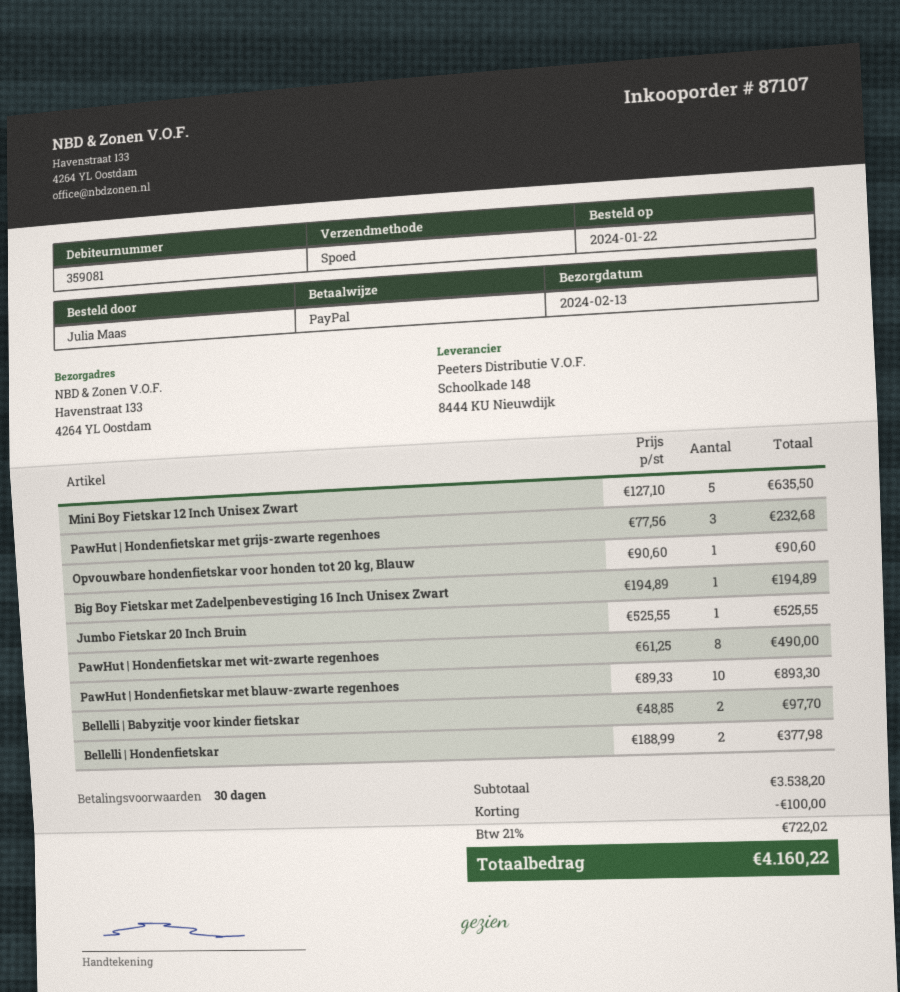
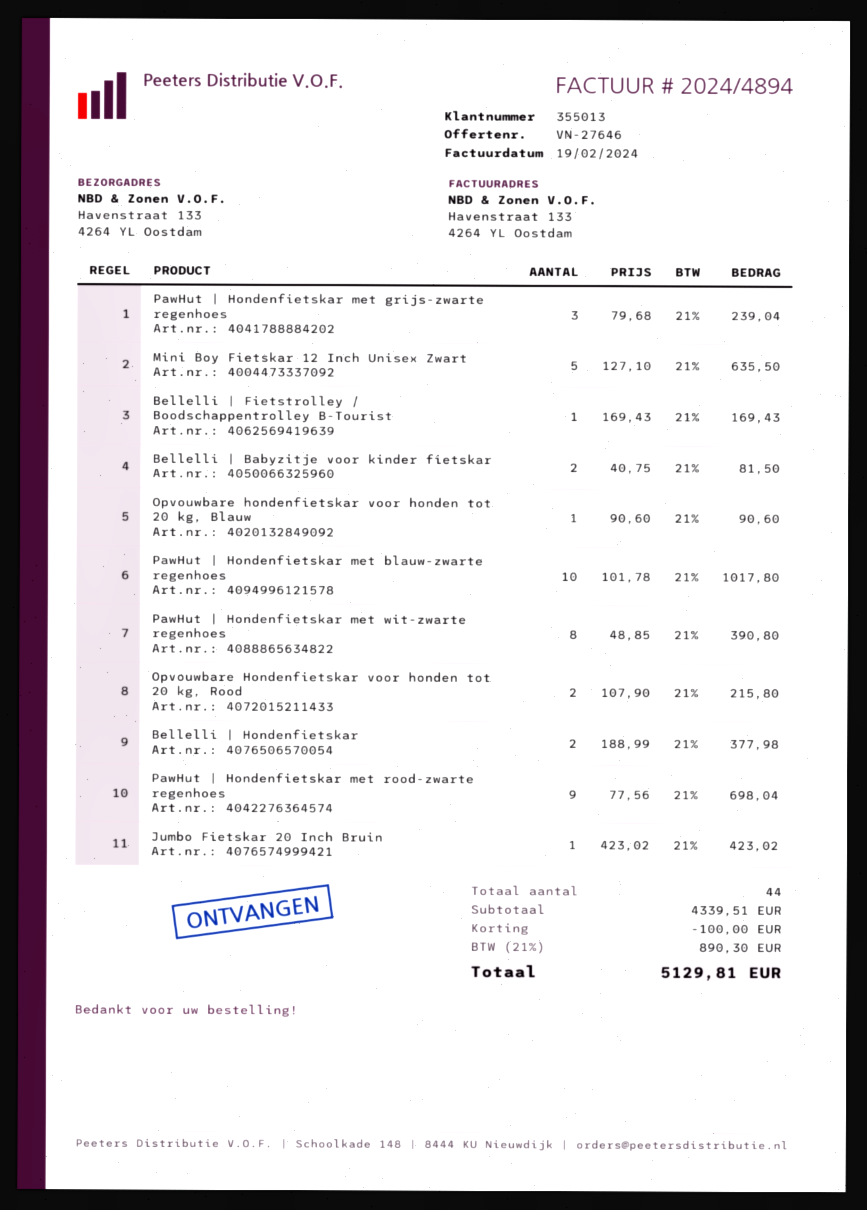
customer number: 359081 -> 355013
PawHut | Hondenfietskar met grijs-zwarte regenhoes: 3 x 77.56 = 232.68 -> 3 x 79.68 = 239.04
Big Boy Fietskar met Zadelpenbevestiging 16 Inch Unisex Zwart: 1 x 194.89 = 194.89 -> none
Jumbo Fietskar 20 Inch Bruin: 1 x 525.55 = 525.55 -> 1 x 423.02 = 423.02
PawHut | Hondenfietskar met wit-zwarte regenhoes: 8 x 61.25 = 490.00 -> 8 x 48.85 = 390.80
PawHut | Hondenfietskar met blauw-zwarte regenhoes: 10 x 89.33 = 893.30 -> 10 x 101.78 = 1017.80
Bellelli | Babyzitje voor kinder fietskar: 2 x 48.85 = 97.70 -> 2 x 40.75 = 81.50
Bellelli | Fietstrolley / Boodschappentrolley B-Tourist: none -> 1 x 169.43 = 169.43
Opvouwbare Hondenfietskar voor honden tot 20 kg, Rood: none -> 2 x 107.90 = 215.80
PawHut | Hondenfietskar met rood-zwarte regenhoes: none -> 9 x 77.56 = 698.04
subtotal: 3538.20 -> 4339.51
tax: 21% = 722.02 -> 21% = 890.30
total: 4160.22 -> 5129.81

